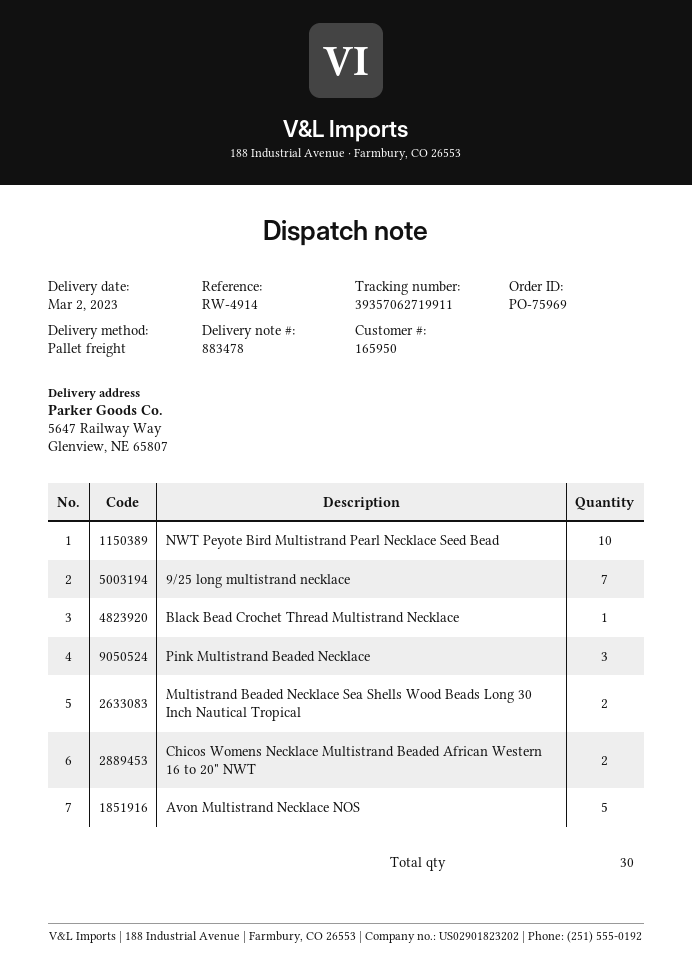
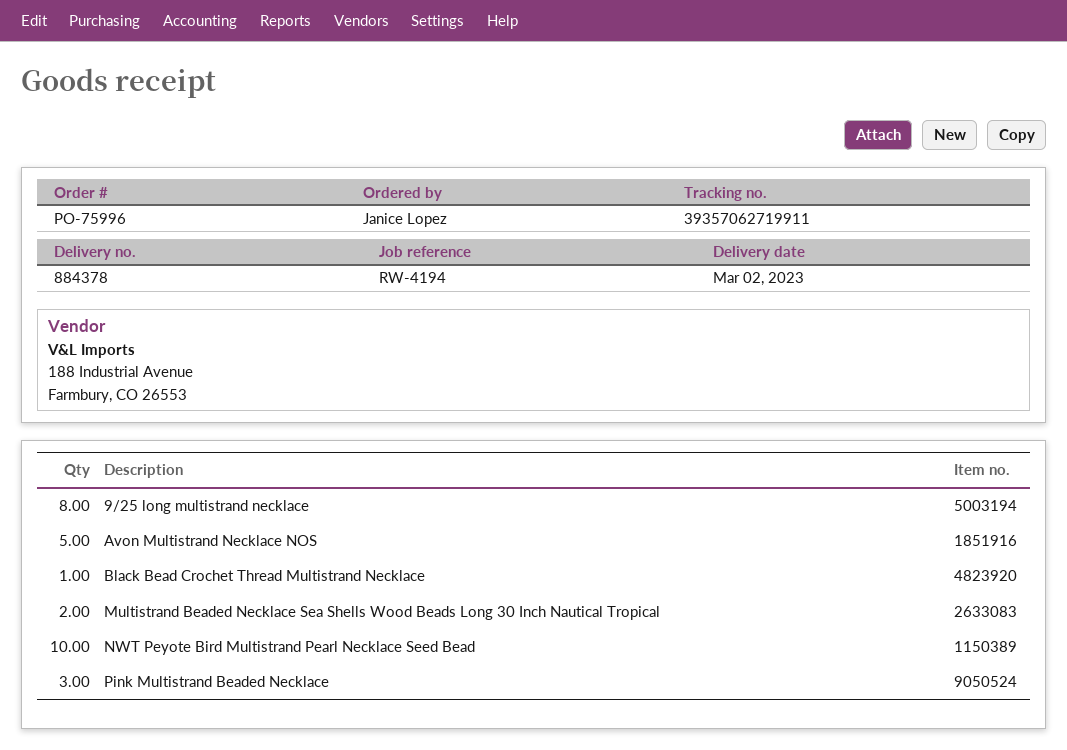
order number: PO-75969 -> PO-75996
delivery note number: 883478 -> 884378
reference: RW-4914 -> RW-4194
9/25 long multistrand necklace: 7 -> 8
Chicos Womens Necklace Multistrand Beaded African Western 16 to 20" NWT: 2 -> none

